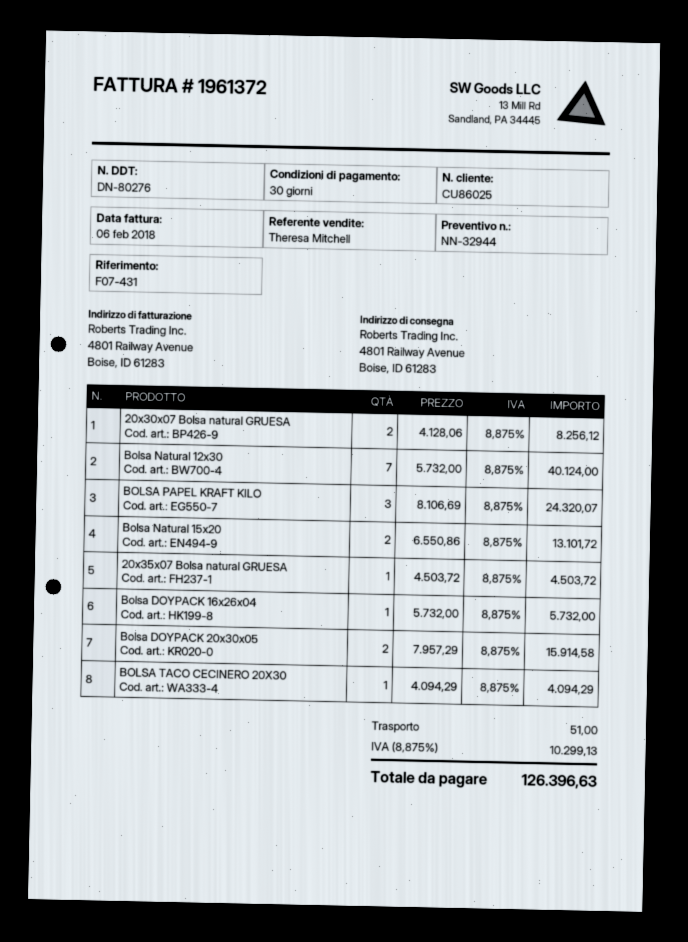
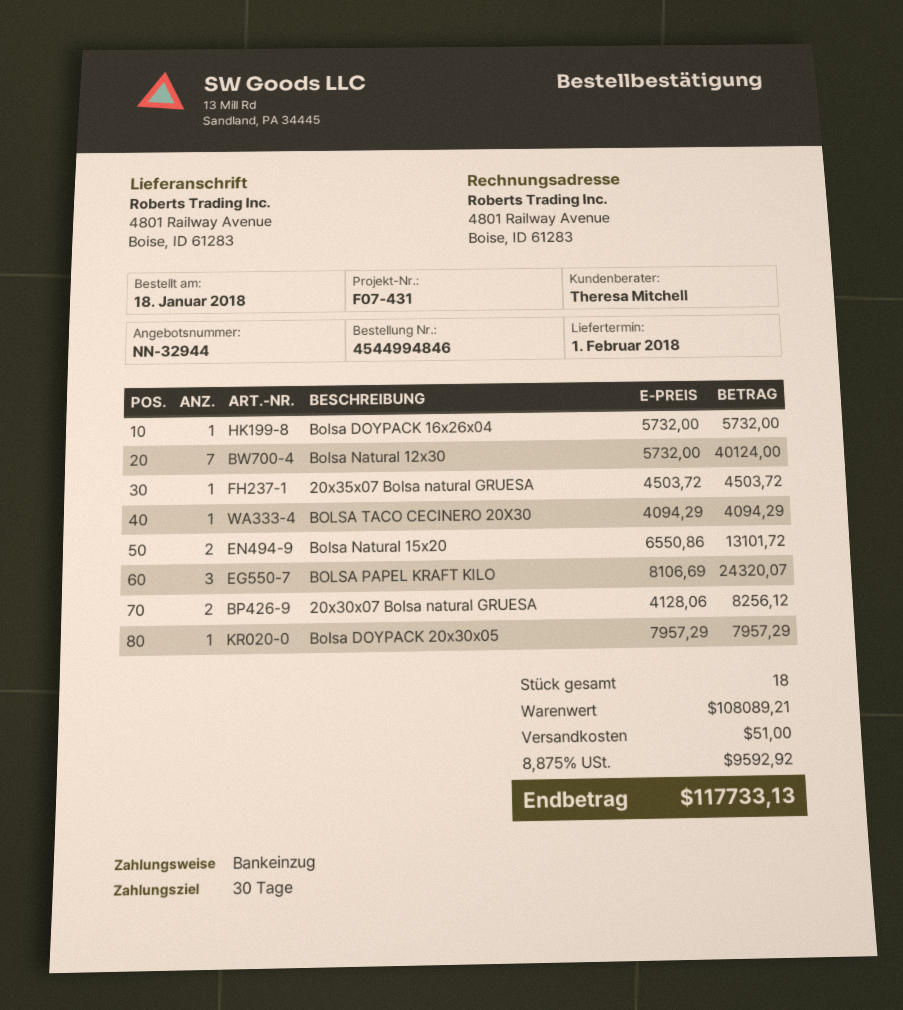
Bolsa DOYPACK 20x30x05: 2 x 7957.29 = 15914.58 -> 1 x 7957.29 = 7957.29
tax: 8.875% = 10299.13 -> 8.875% = 9592.92
total: 126396.63 -> 117733.13

